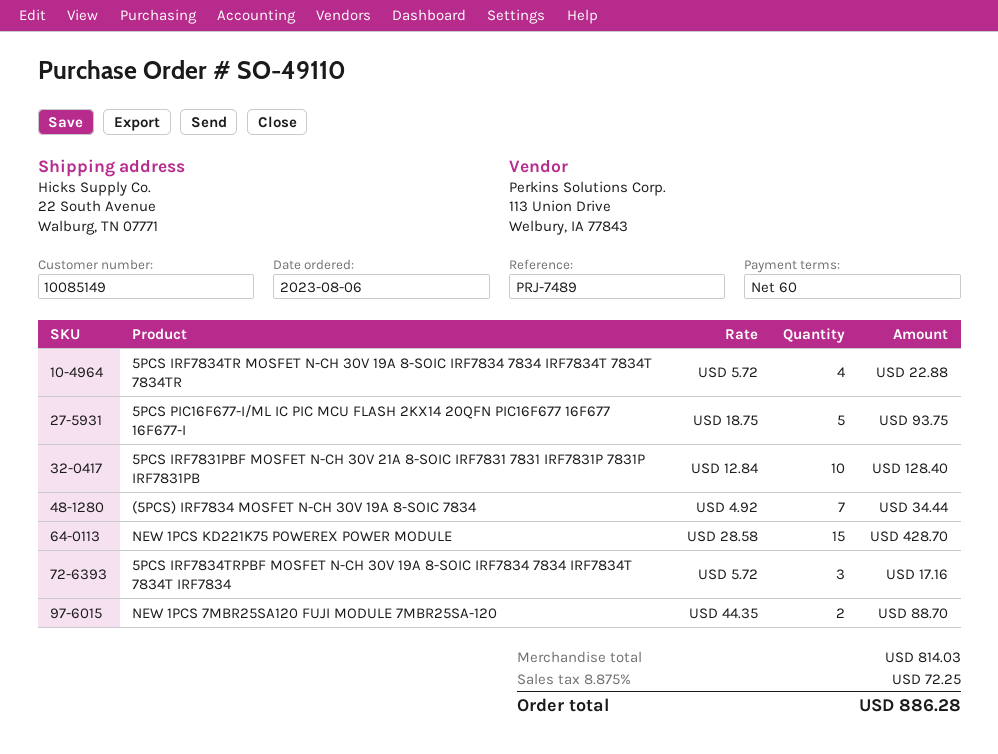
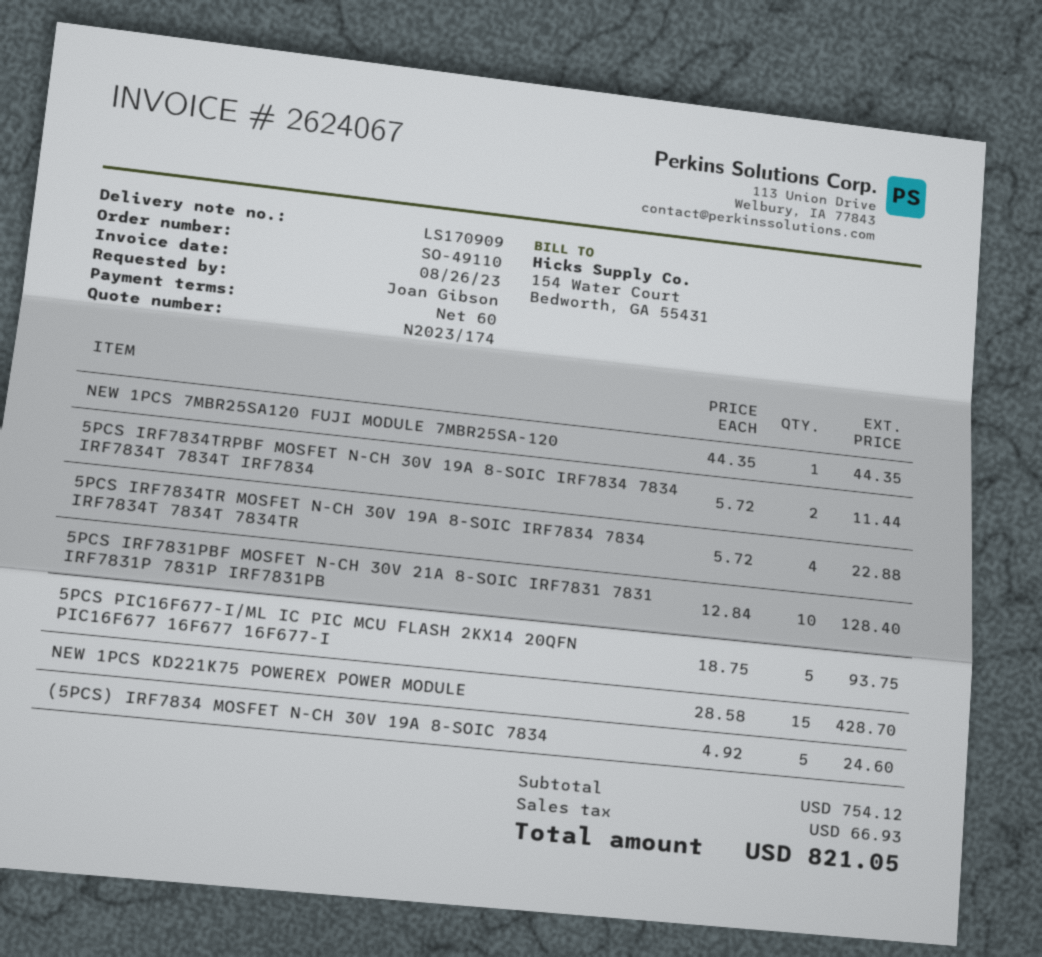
(5PCS) IRF7834 MOSFET N-CH 30V 19A 8-SOIC 7834: 7 x 4.92 = 34.44 -> 5 x 4.92 = 24.60
5PCS IRF7834TRPBF MOSFET N-CH 30V 19A 8-SOIC IRF7834 7834 IRF7834T 7834T IRF7834: 3 x 5.72 = 17.16 -> 2 x 5.72 = 11.44
NEW 1PCS 7MBR25SA120 FUJI MODULE 7MBR25SA-120: 2 x 44.35 = 88.70 -> 1 x 44.35 = 44.35
subtotal: 814.03 -> 754.12
tax: 72.25 -> 66.93
total: 886.28 -> 821.05

